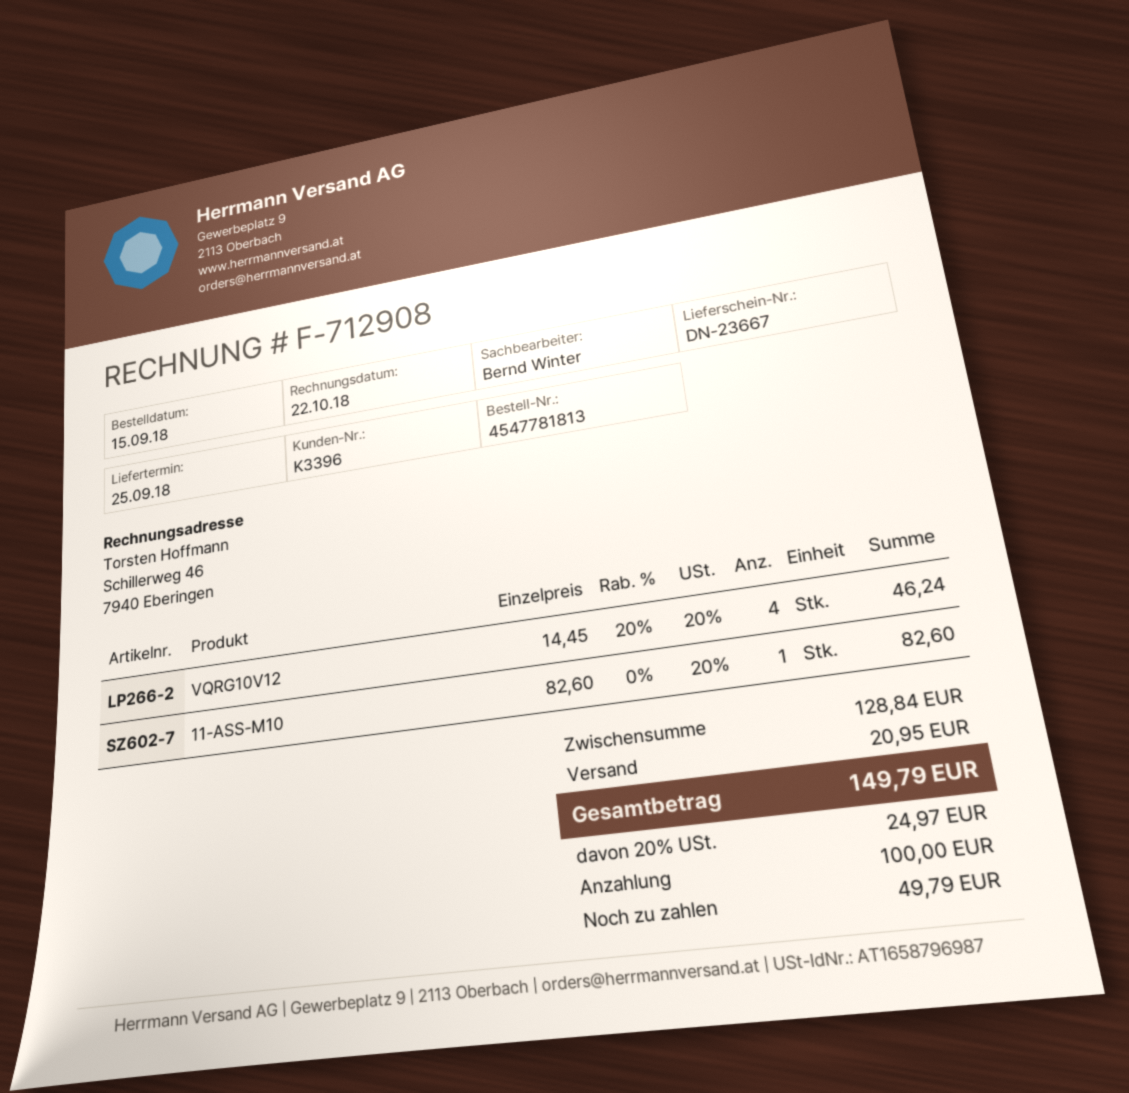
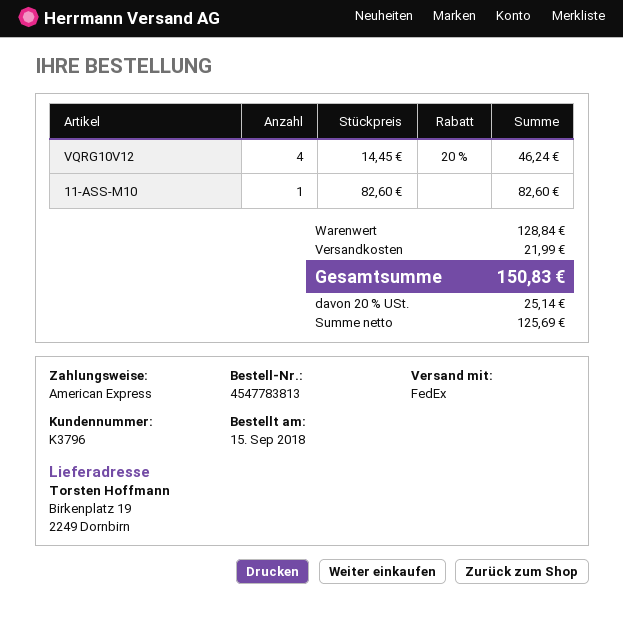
order number: 4547781813 -> 4547783813
customer number: K3396 -> K3796
shipping: 20.95 -> 21.99
tax: 20% = 24.97 -> 20% = 25.14
total: 149.79 -> 150.83

